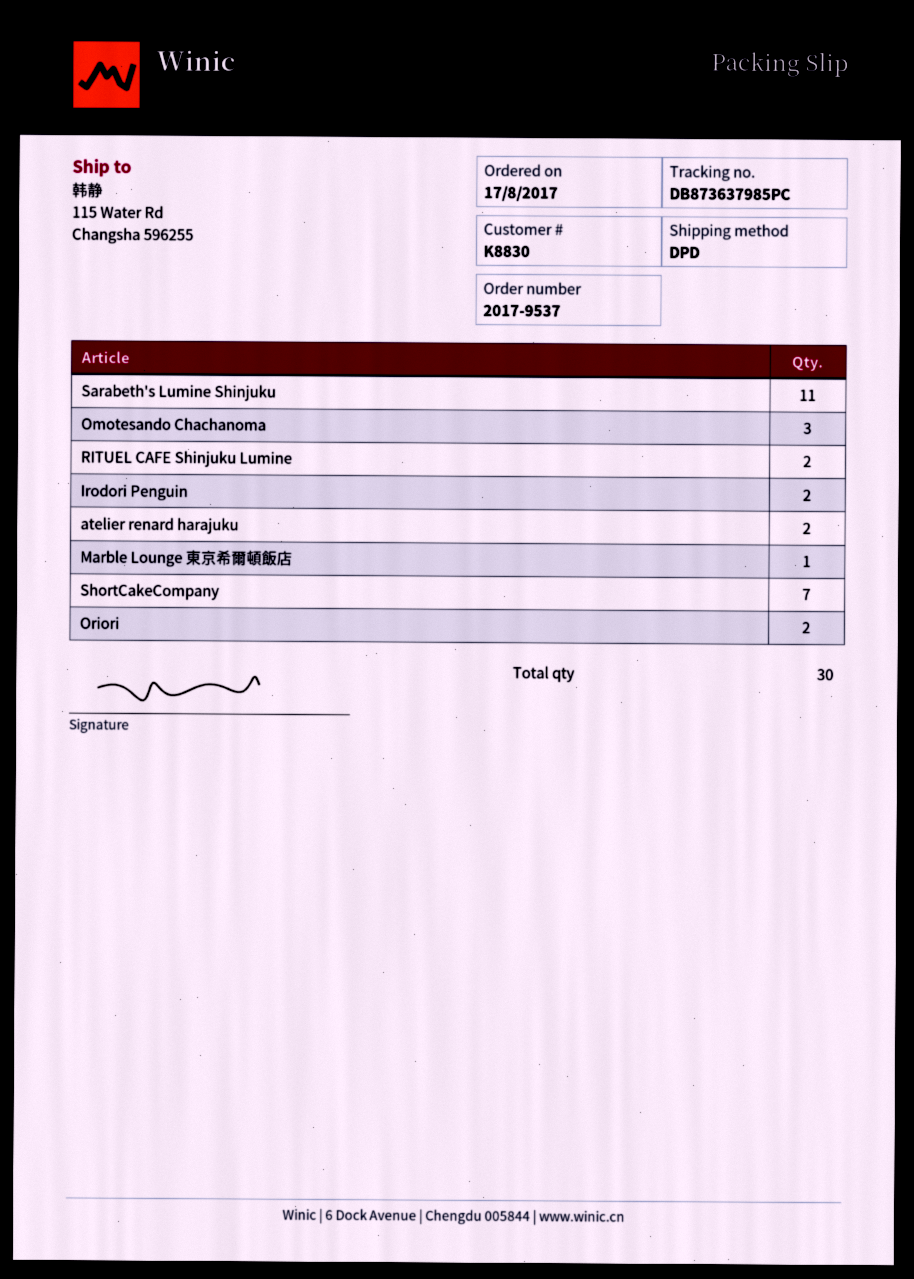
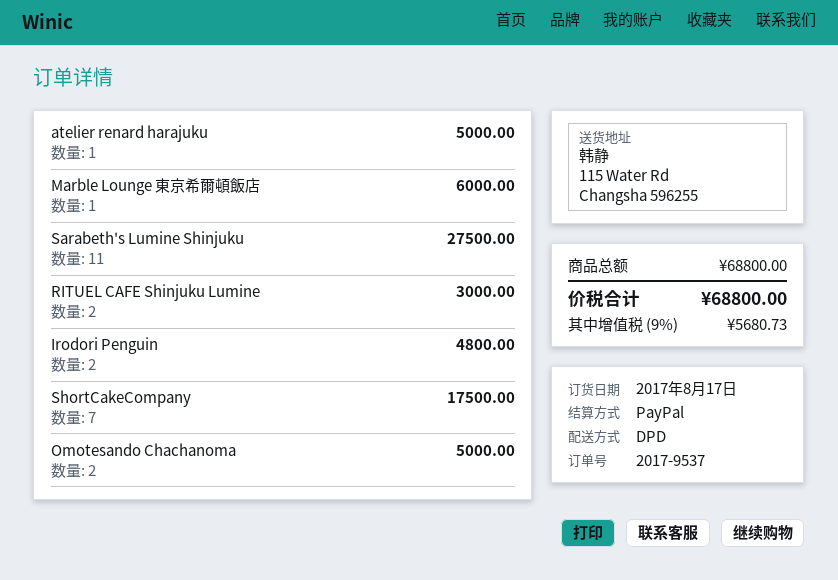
Omotesando Chachanoma: 3 -> 2
atelier renard harajuku: 2 -> 1
Oriori: 2 -> none

